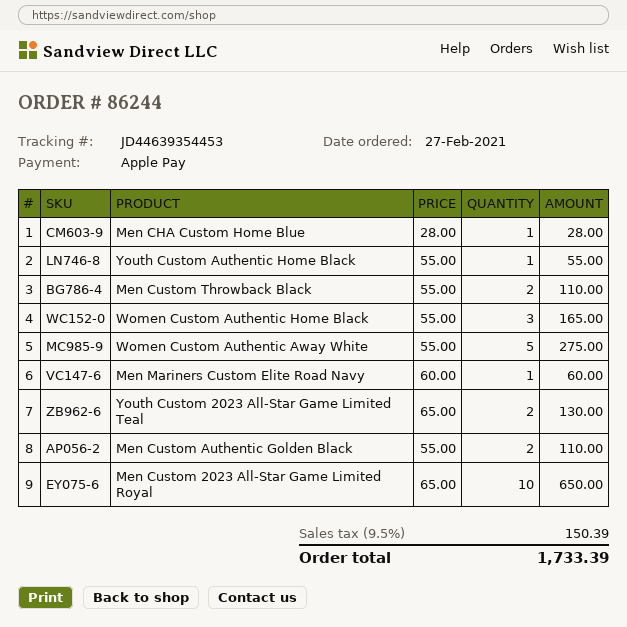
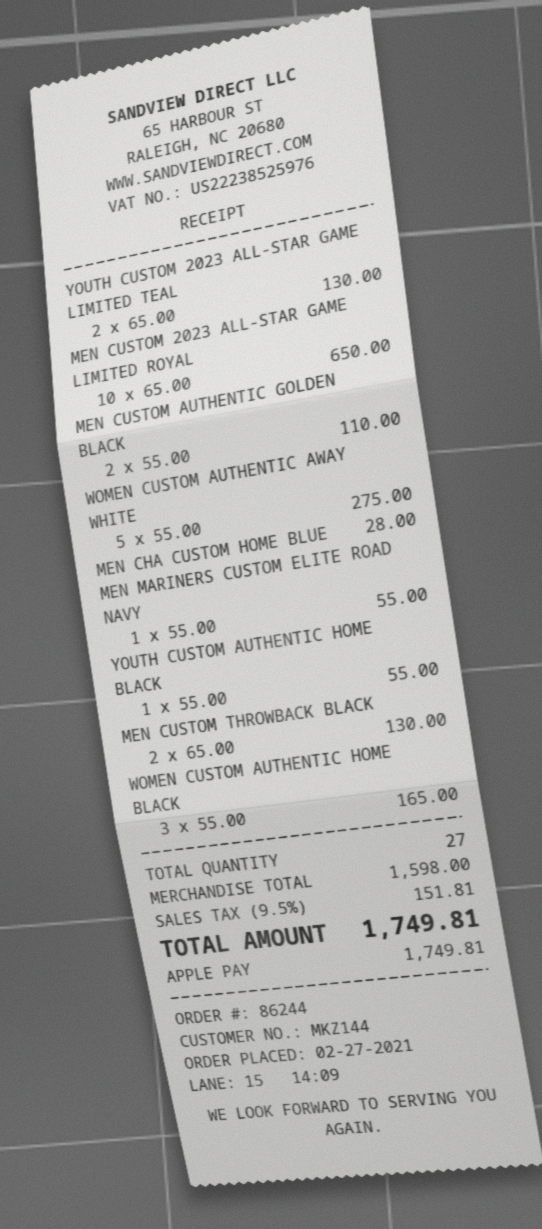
Men Custom Throwback Black: 2 x 55.00 = 110.00 -> 2 x 65.00 = 130.00
Men Mariners Custom Elite Road Navy: 1 x 60.00 = 60.00 -> 1 x 55.00 = 55.00
tax: 9.5% = 150.39 -> 9.5% = 151.81
total: 1733.39 -> 1749.81

